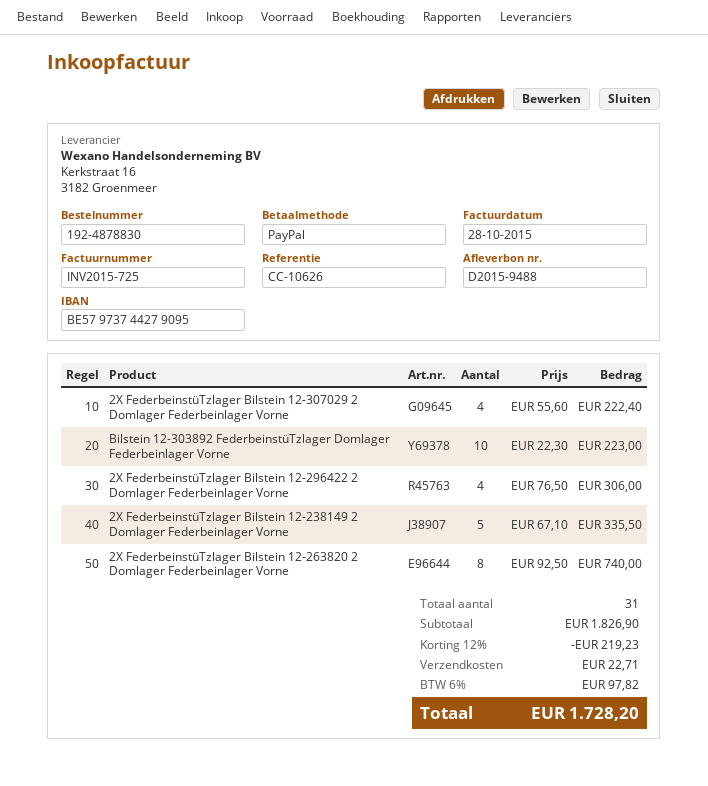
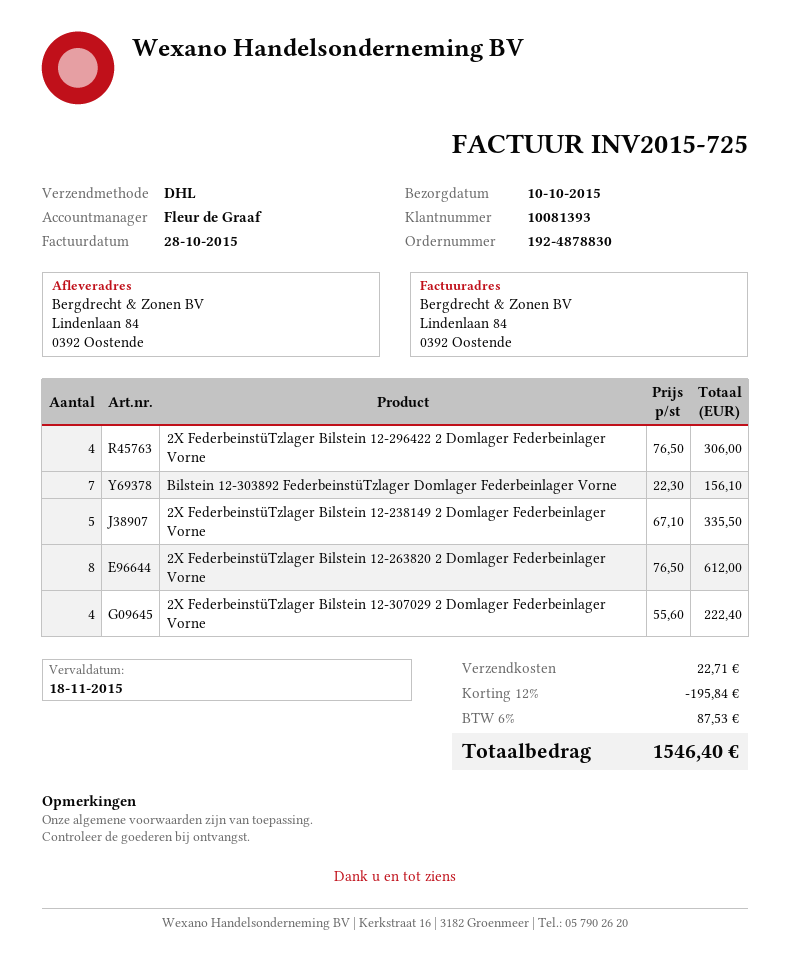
Bilstein 12-303892 FederbeinstüTzlager Domlager Federbeinlager Vorne: 10 x 22.30 = 223.00 -> 7 x 22.30 = 156.10
2X FederbeinstüTzlager Bilstein 12-263820 2 Domlager Federbeinlager Vorne: 8 x 92.50 = 740.00 -> 8 x 76.50 = 612.00
discount: 12% = 219.23 -> 12% = 195.84
tax: 6% = 97.82 -> 6% = 87.53
total: 1728.20 -> 1546.40

